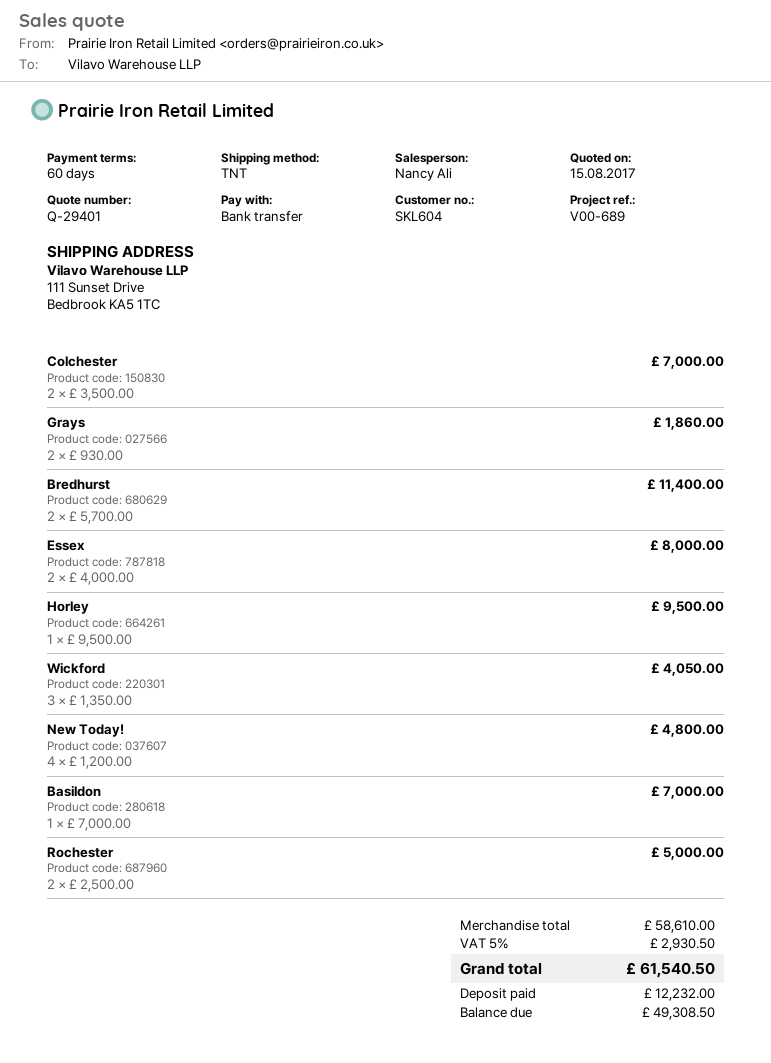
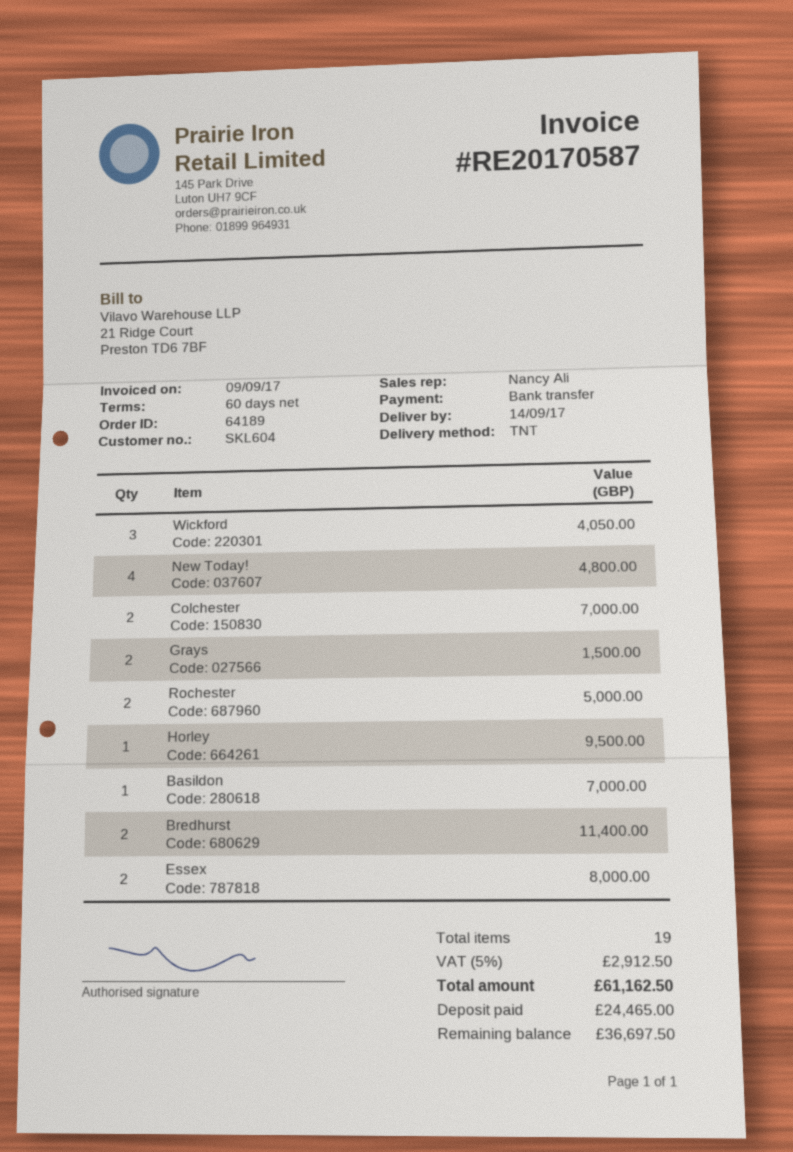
Grays: 2 for 1860.00 -> 2 for 1500.00
tax: 5% = 2930.50 -> 5% = 2912.50
total: 61540.50 -> 61162.50
deposit: 12232.00 -> 24465.00
balance: 49308.50 -> 36697.50

